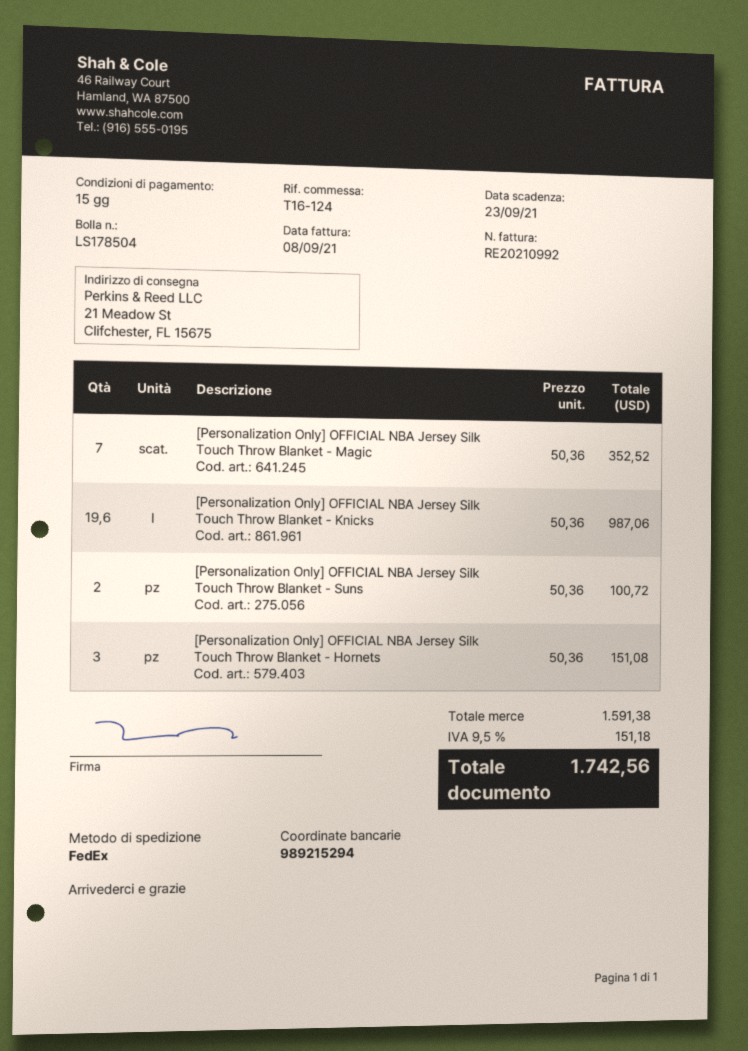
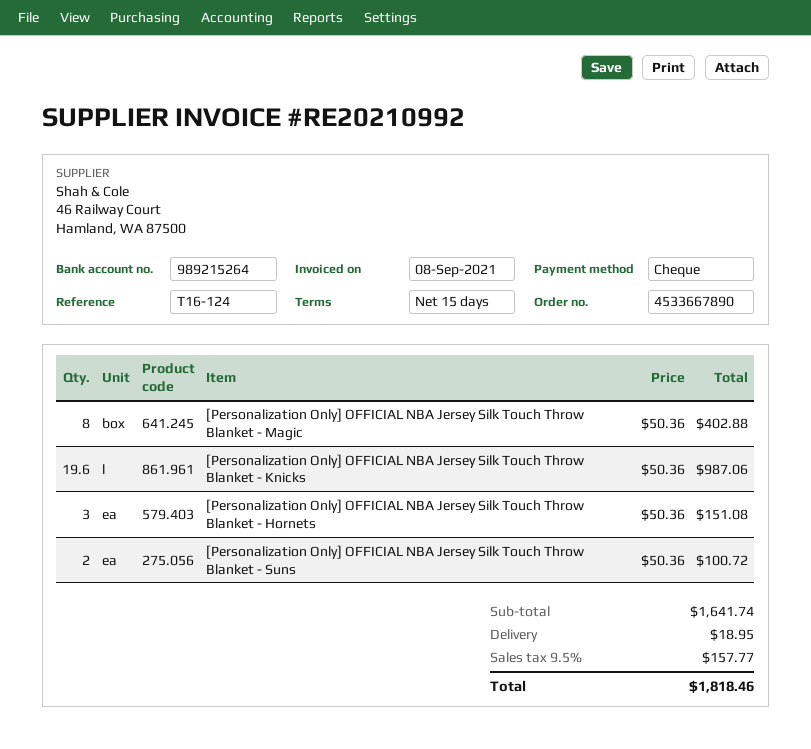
bank account: 989215294 -> 989215264
[Personalization Only] OFFICIAL NBA Jersey Silk Touch Throw Blanket - Magic: 7 x 50.36 = 352.52 -> 8 x 50.36 = 402.88
subtotal: 1591.38 -> 1641.74
shipping: none -> 18.95
tax: 9.5% = 151.18 -> 9.5% = 157.77
total: 1742.56 -> 1818.46

